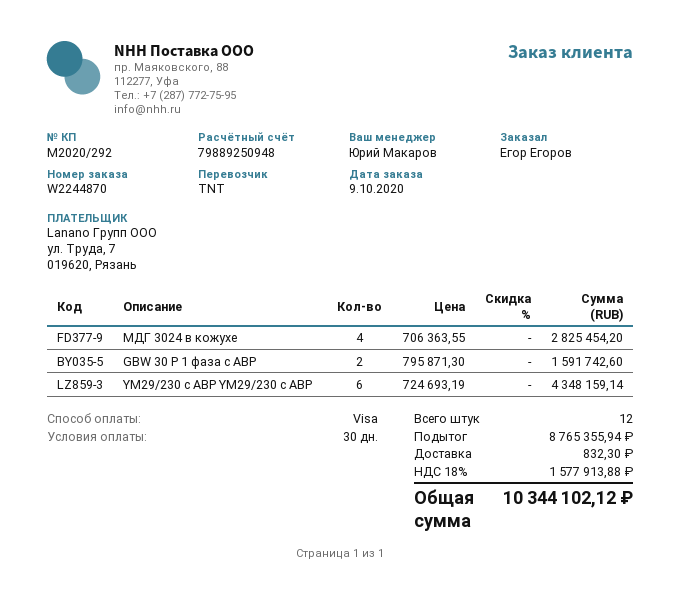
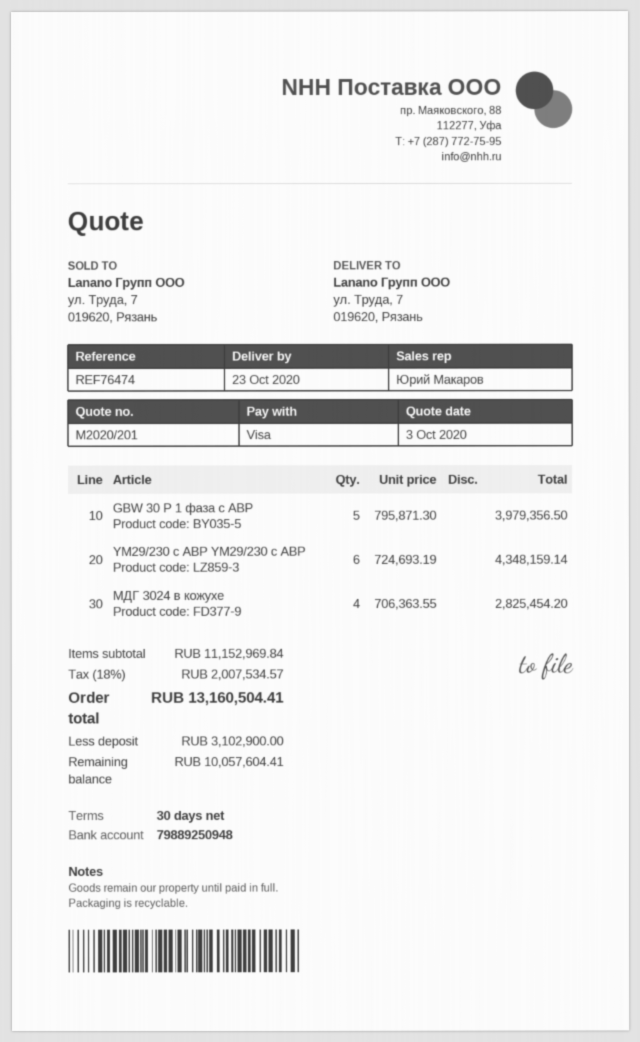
quote number: M2020/292 -> M2020/201
GBW 30 P 1 фаза с АВР: 2 x 795871.30 = 1591742.60 -> 5 x 795871.30 = 3979356.50
subtotal: 8765355.94 -> 11152969.84
shipping: 832.30 -> none
tax: 18% = 1577913.88 -> 18% = 2007534.57
total: 10344102.12 -> 13160504.41

